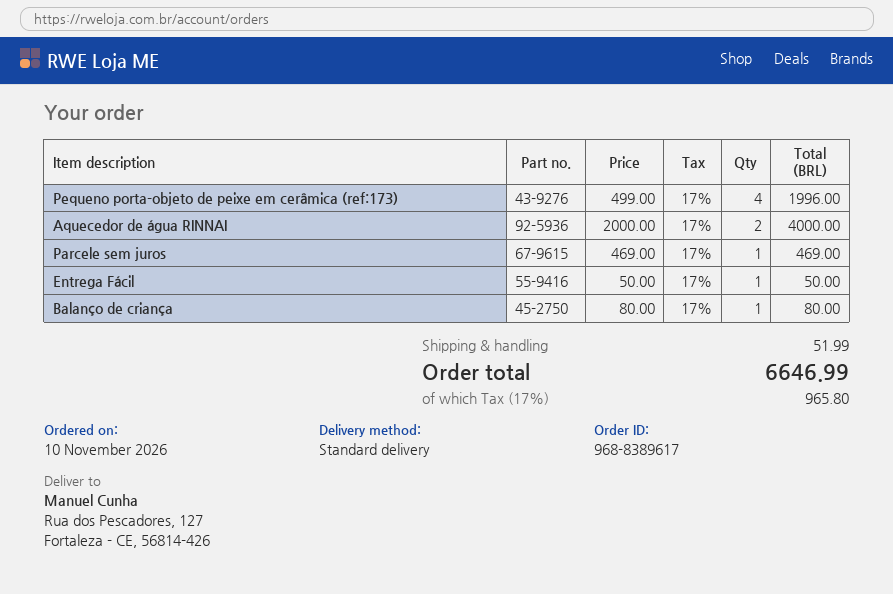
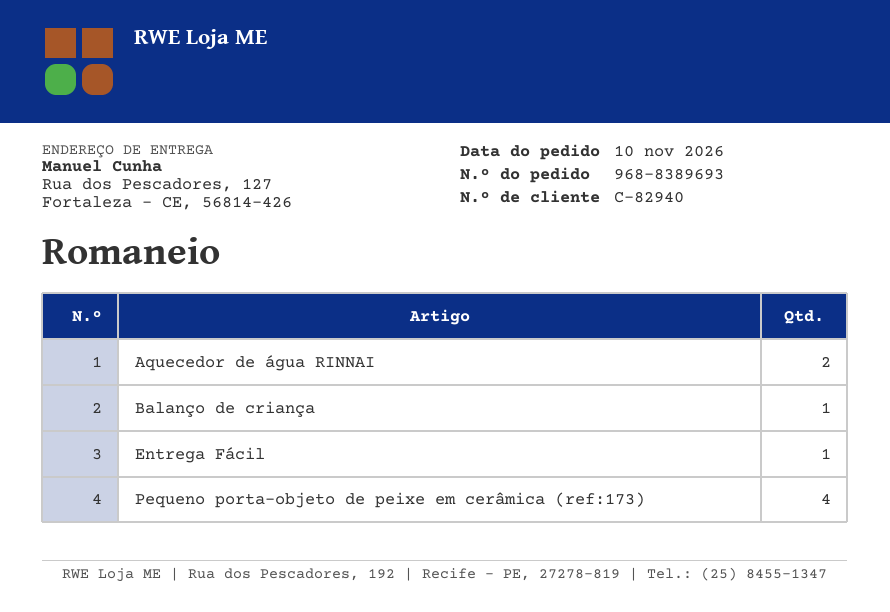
order number: 968-8389617 -> 968-8389693
Parcele sem juros: 1 -> none

